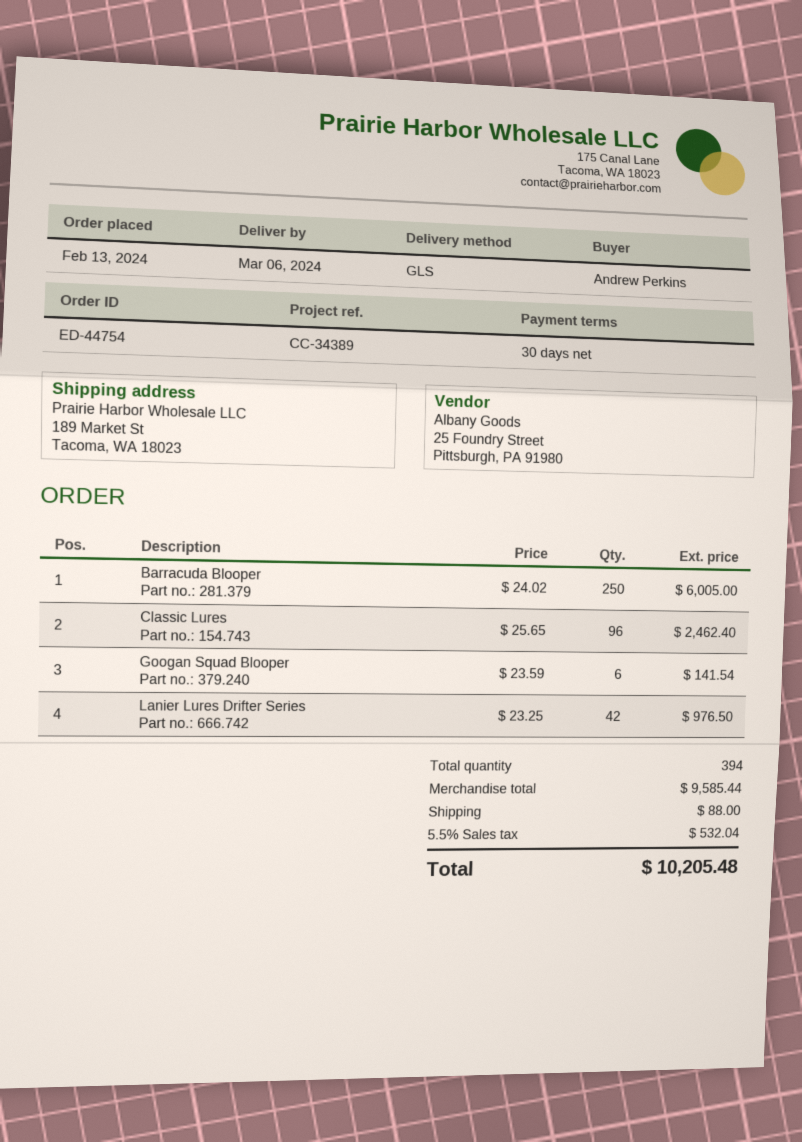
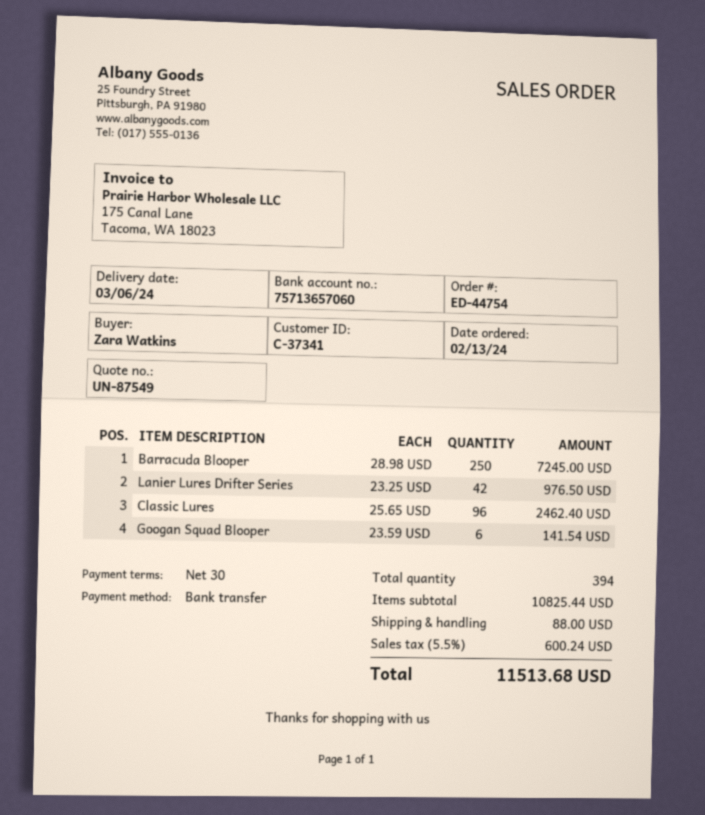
ordered by: Andrew Perkins -> Zara Watkins
Barracuda Blooper: 250 x 24.02 = 6005.00 -> 250 x 28.98 = 7245.00
subtotal: 9585.44 -> 10825.44
tax: 5.5% = 532.04 -> 5.5% = 600.24
total: 10205.48 -> 11513.68

